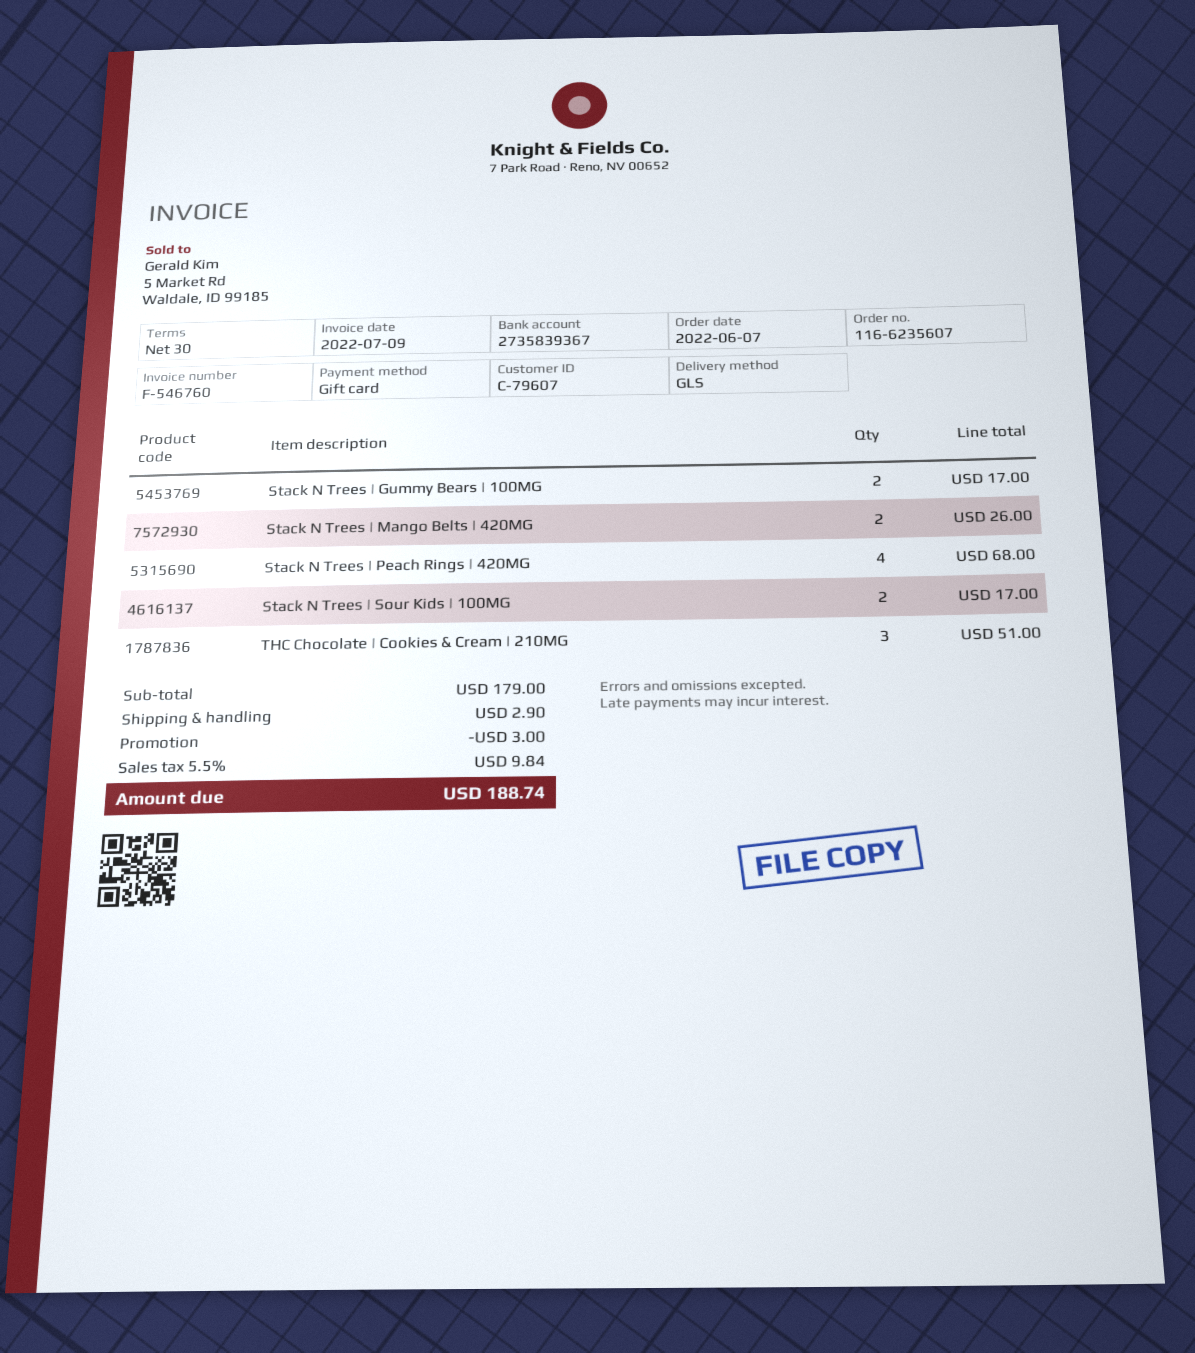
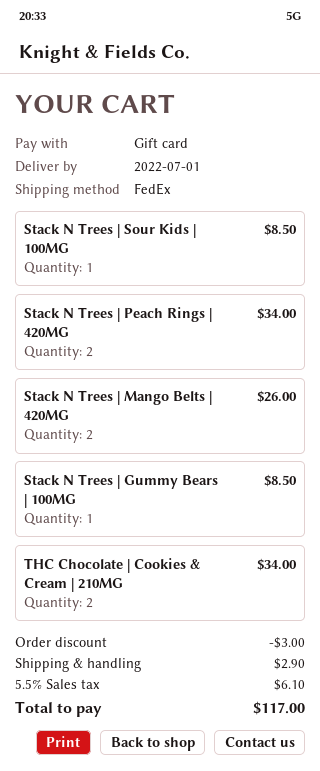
shipping method: GLS -> FedEx
Stack N Trees | Gummy Bears | 100MG: 2 for 17.00 -> 1 for 8.50
Stack N Trees | Peach Rings | 420MG: 4 for 68.00 -> 2 for 34.00
Stack N Trees | Sour Kids | 100MG: 2 for 17.00 -> 1 for 8.50
THC Chocolate | Cookies & Cream | 210MG: 3 for 51.00 -> 2 for 34.00
tax: 5.5% = 9.84 -> 5.5% = 6.10
total: 188.74 -> 117.00

